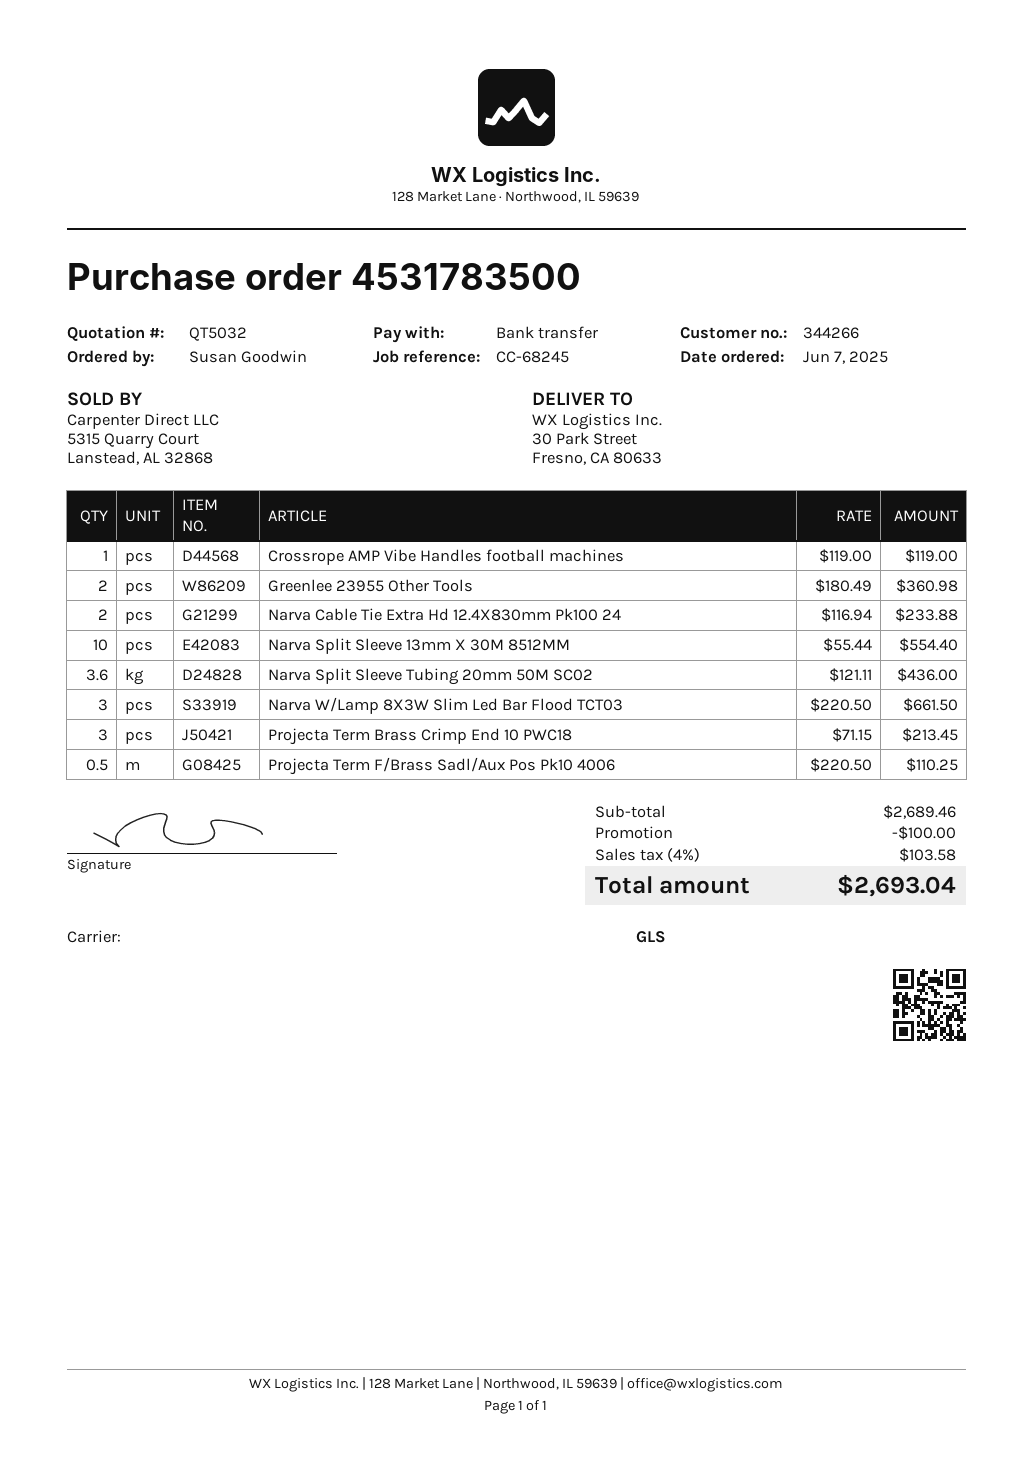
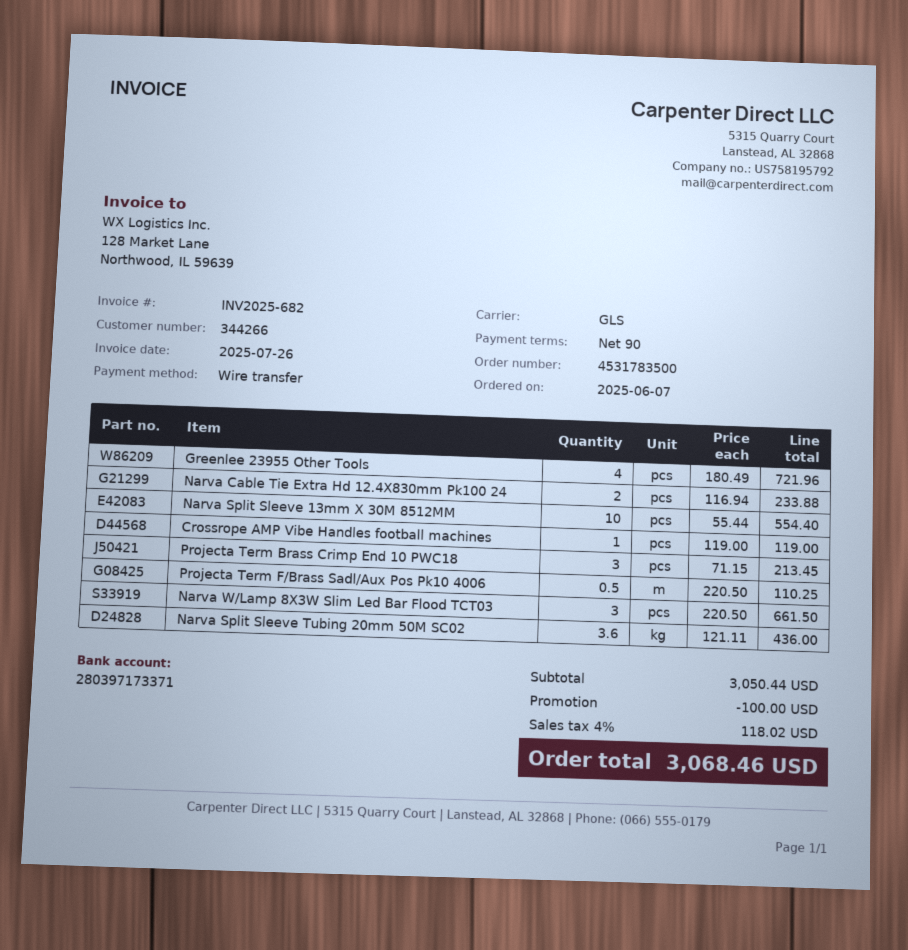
Greenlee 23955 Other Tools: 2 x 180.49 = 360.98 -> 4 x 180.49 = 721.96
subtotal: 2689.46 -> 3050.44
tax: 4% = 103.58 -> 4% = 118.02
total: 2693.04 -> 3068.46

